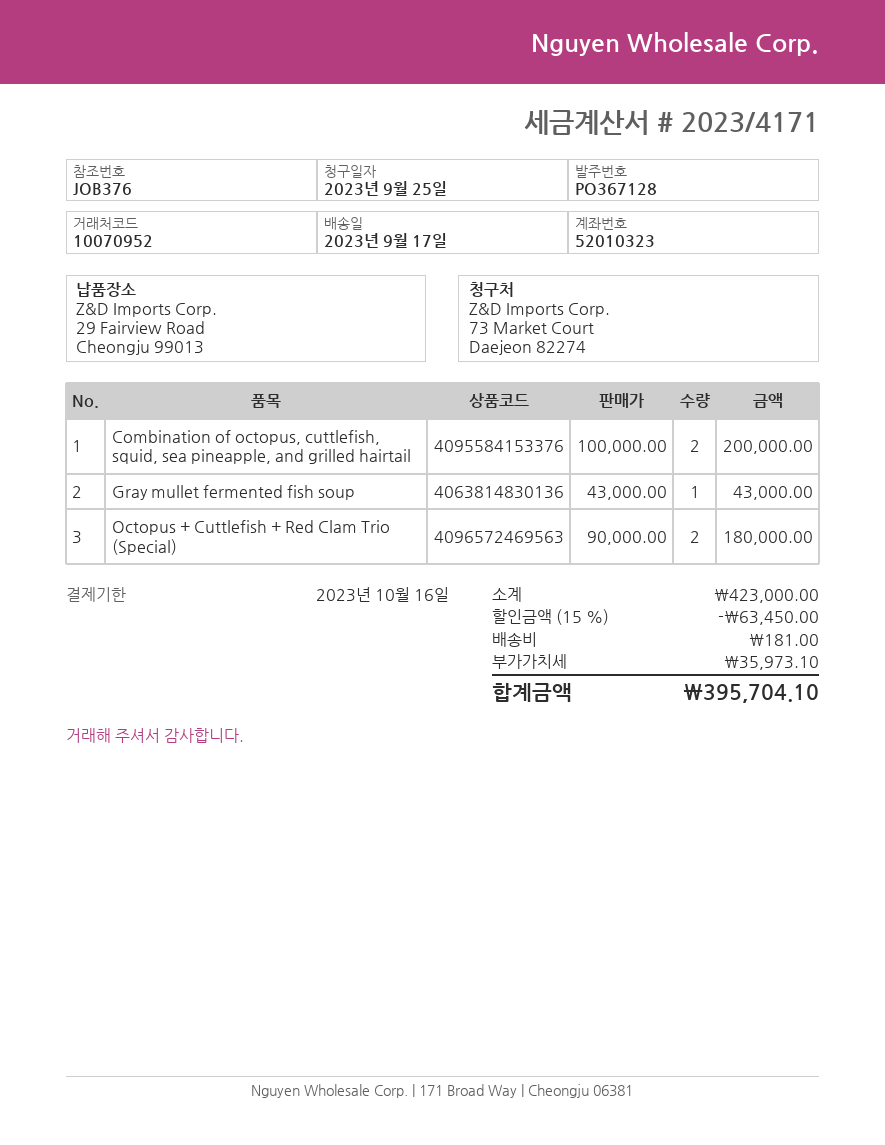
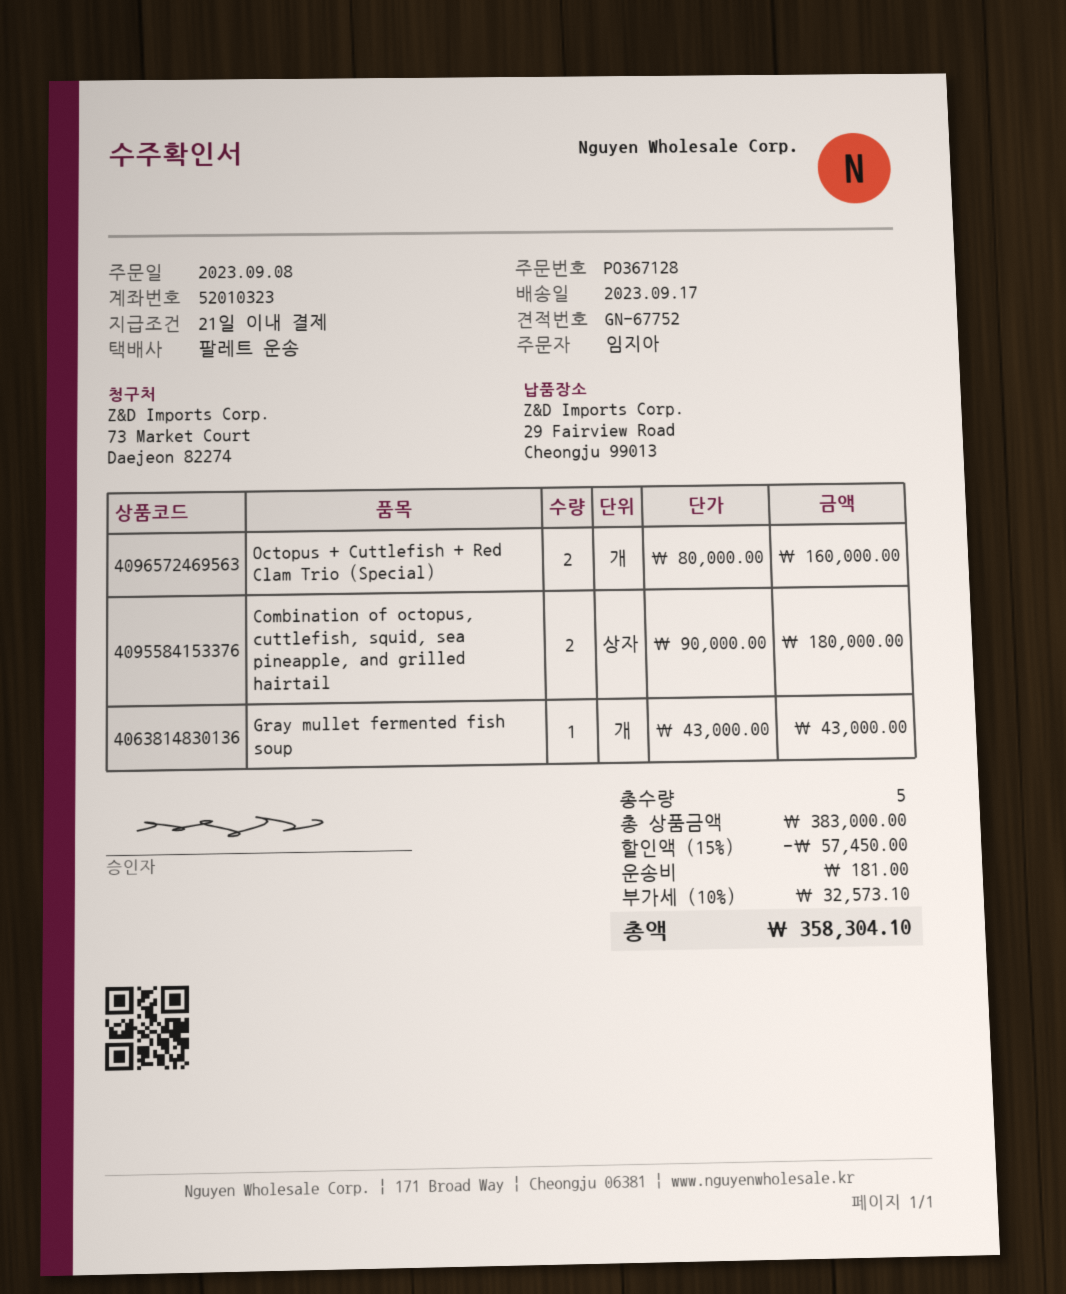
Combination of octopus, cuttlefish, squid, sea pineapple, and grilled hairtail: 2 x 100000.00 = 200000.00 -> 2 x 90000.00 = 180000.00
Octopus + Cuttlefish + Red Clam Trio (Special): 2 x 90000.00 = 180000.00 -> 2 x 80000.00 = 160000.00
subtotal: 423000.00 -> 383000.00
discount: 15% = 63450.00 -> 15% = 57450.00
tax: 35973.10 -> 32573.10
total: 395704.10 -> 358304.10

